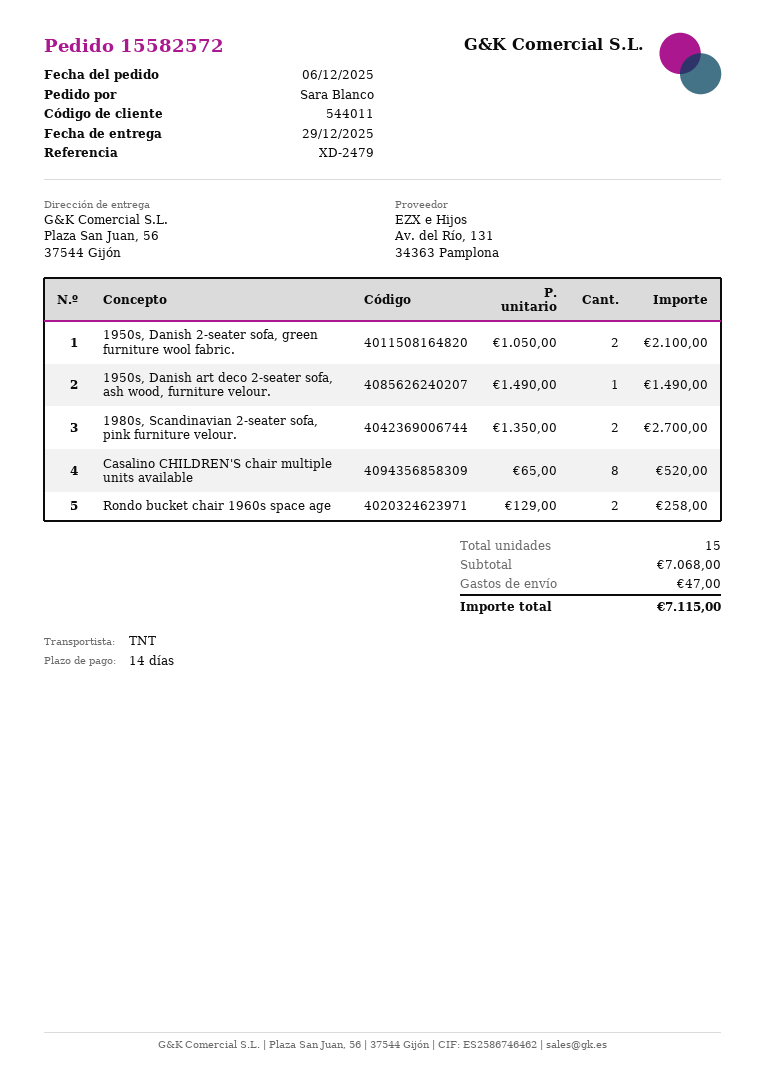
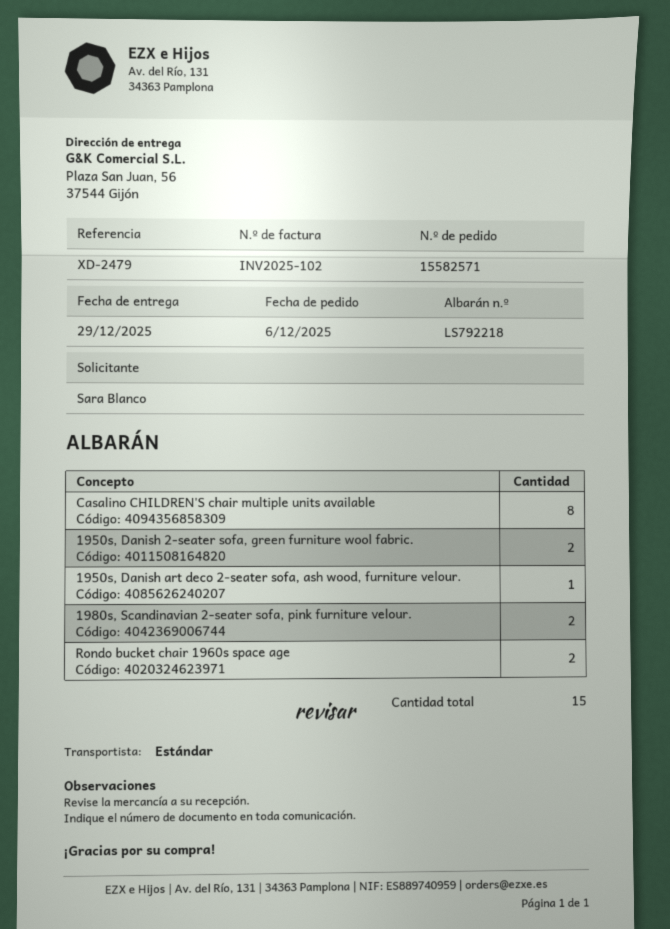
order number: 15582572 -> 15582571
shipping method: TNT -> standard

